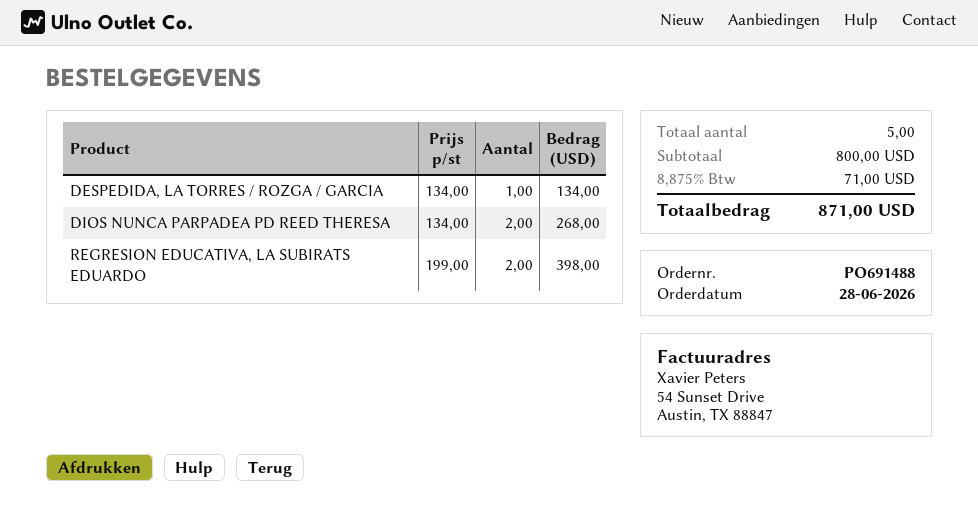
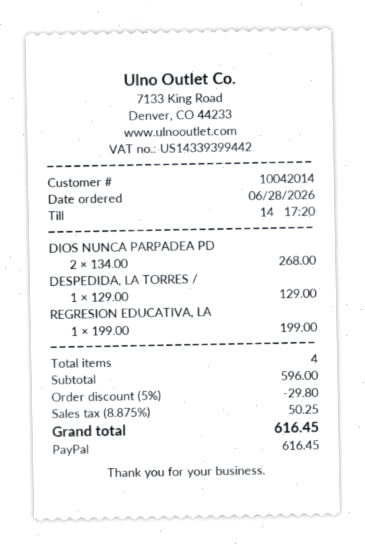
DESPEDIDA, LA TORRES / ROZGA / GARCIA: 1 x 134.00 = 134.00 -> 1 x 129.00 = 129.00
REGRESION EDUCATIVA, LA SUBIRATS EDUARDO: 2 x 199.00 = 398.00 -> 1 x 199.00 = 199.00
total quantity: 5 -> 4
subtotal: 800.00 -> 596.00
discount: none -> 5% = 29.80
tax: 8.875% = 71.00 -> 8.875% = 50.25
total: 871.00 -> 616.45

